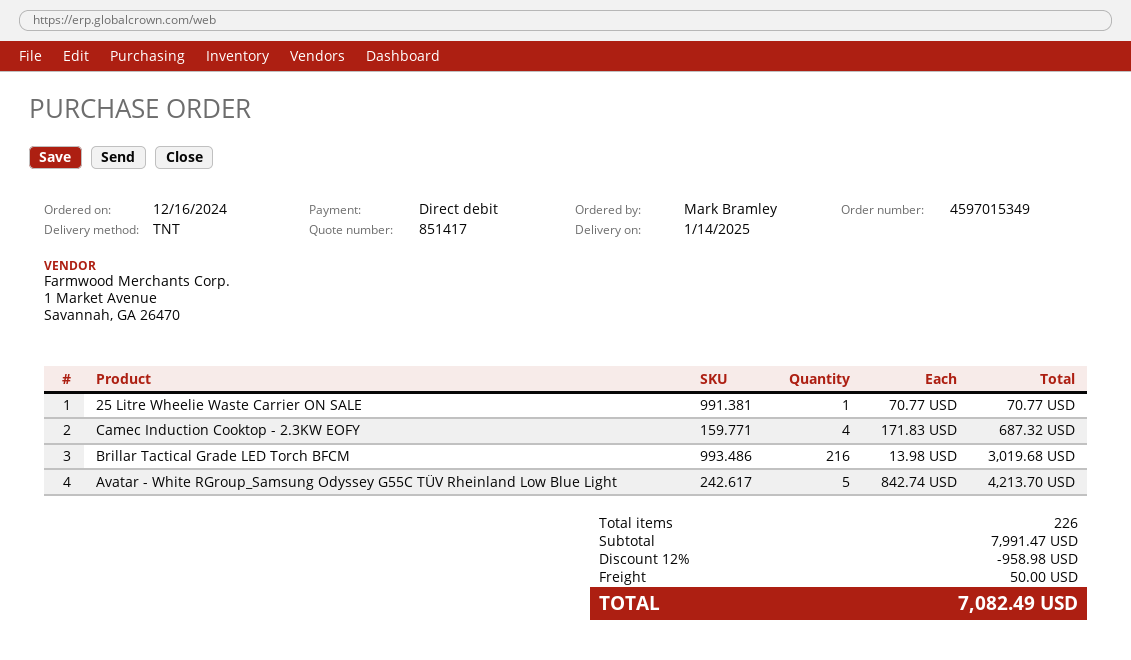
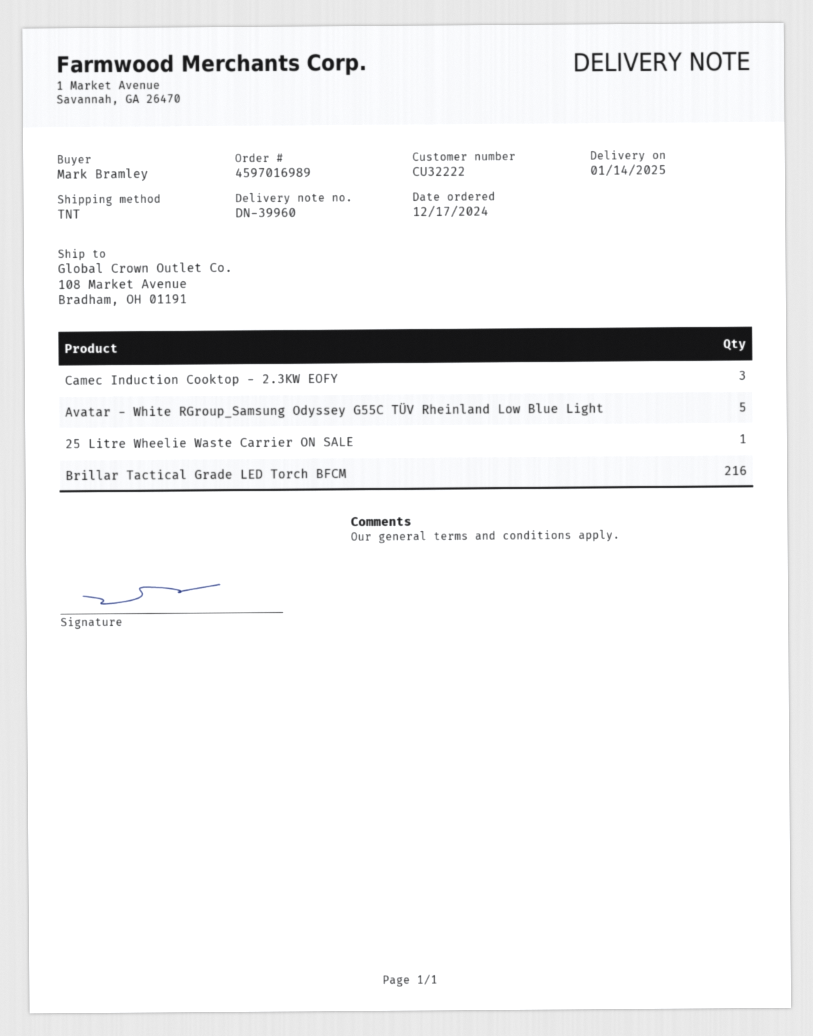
order number: 4597015349 -> 4597016989
order date: 2024-12-16 -> 2024-12-17
Camec Induction Cooktop - 2.3KW EOFY: 4 -> 3

